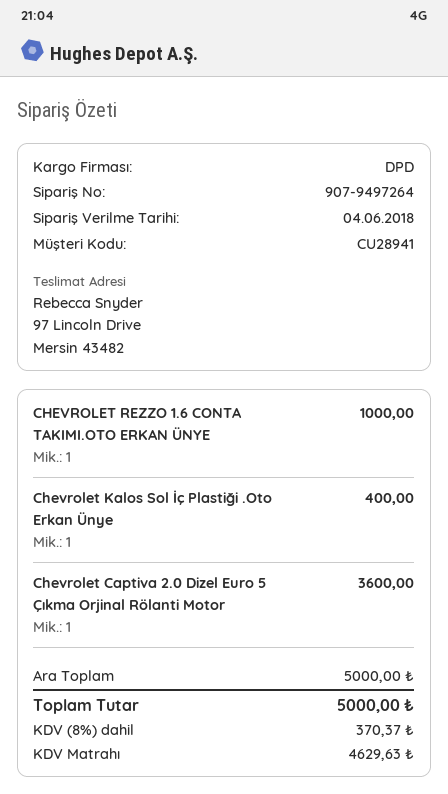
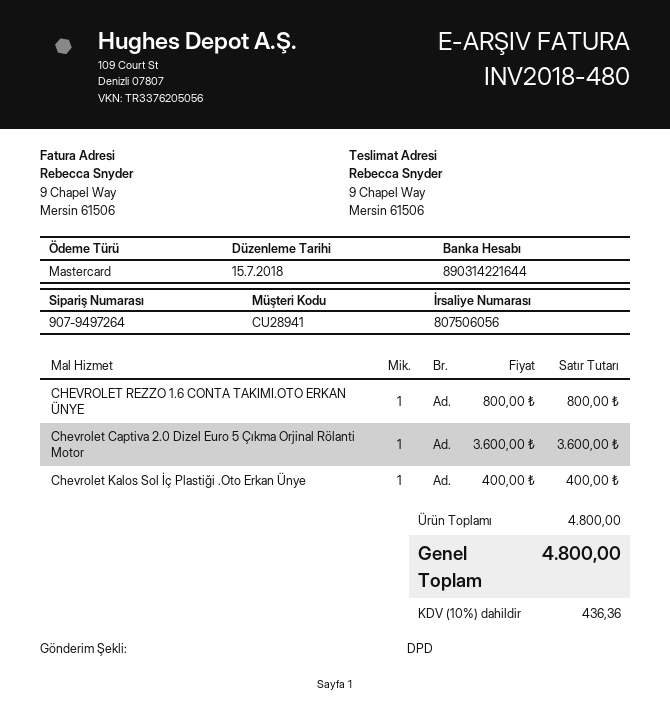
ship to: 97 Lincoln Drive, Mersin 43482 -> 9 Chapel Way, Mersin 61506
CHEVROLET REZZO 1.6 CONTA TAKIMI.OTO ERKAN ÜNYE: 1 for 1000.00 -> 1 for 800.00
subtotal: 5000.00 -> 4800.00
tax: 8% = 370.37 -> 10% = 436.36
total: 5000.00 -> 4800.00

